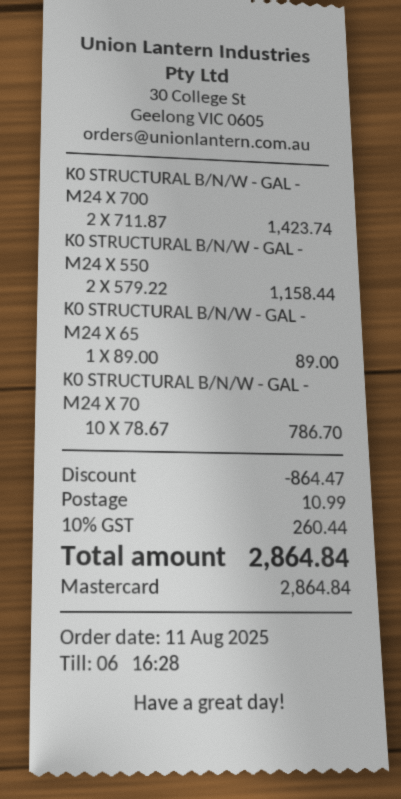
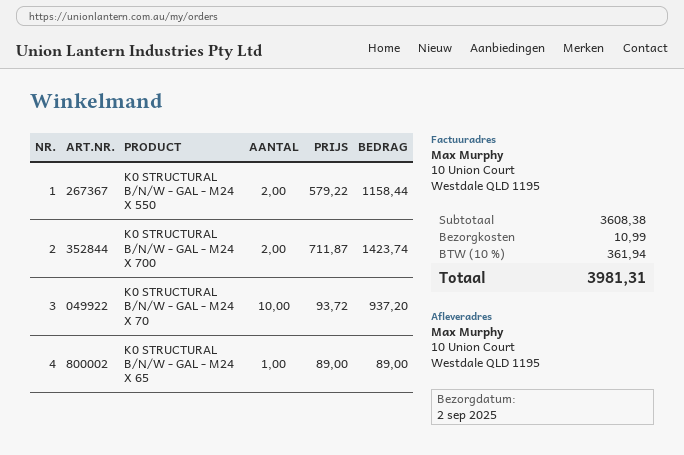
K0 STRUCTURAL B/N/W - GAL - M24 X 70: 10 x 78.67 = 786.70 -> 10 x 93.72 = 937.20
discount: 864.47 -> none
tax: 10% = 260.44 -> 10% = 361.94
total: 2864.84 -> 3981.31

